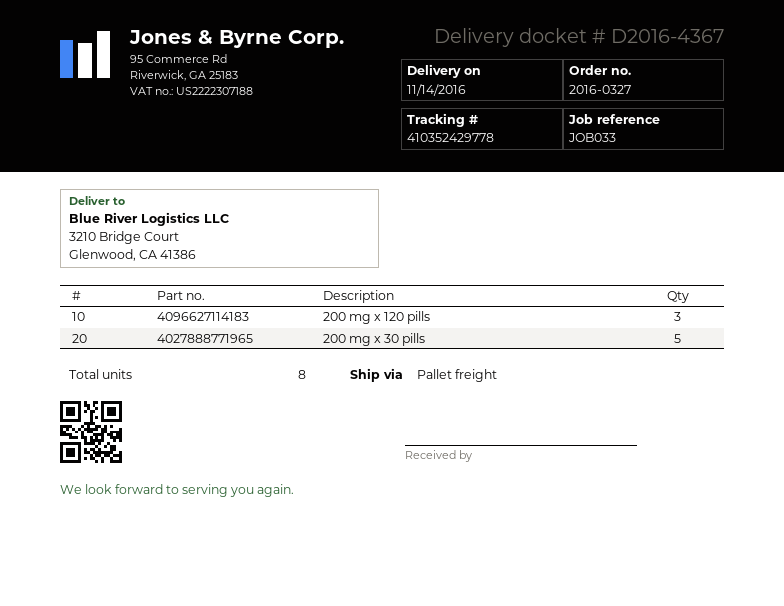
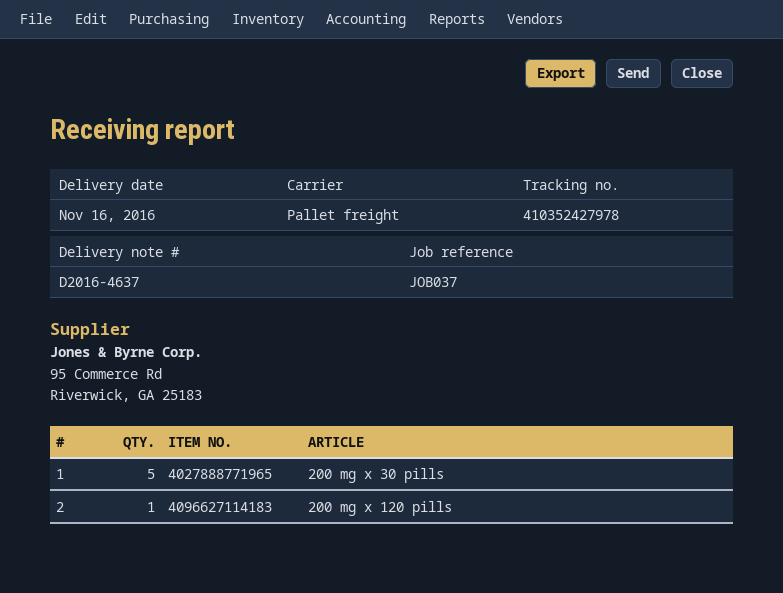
delivery note number: D2016-4367 -> D2016-4637
delivery date: 2016-11-14 -> 2016-11-16
reference: JOB033 -> JOB037
tracking number: 410352429778 -> 410352427978
200 mg x 120 pills: 3 -> 1

